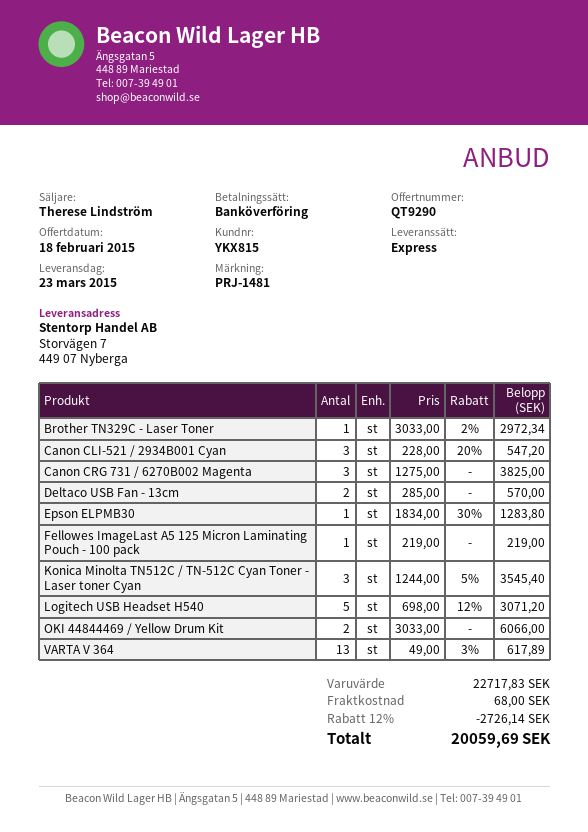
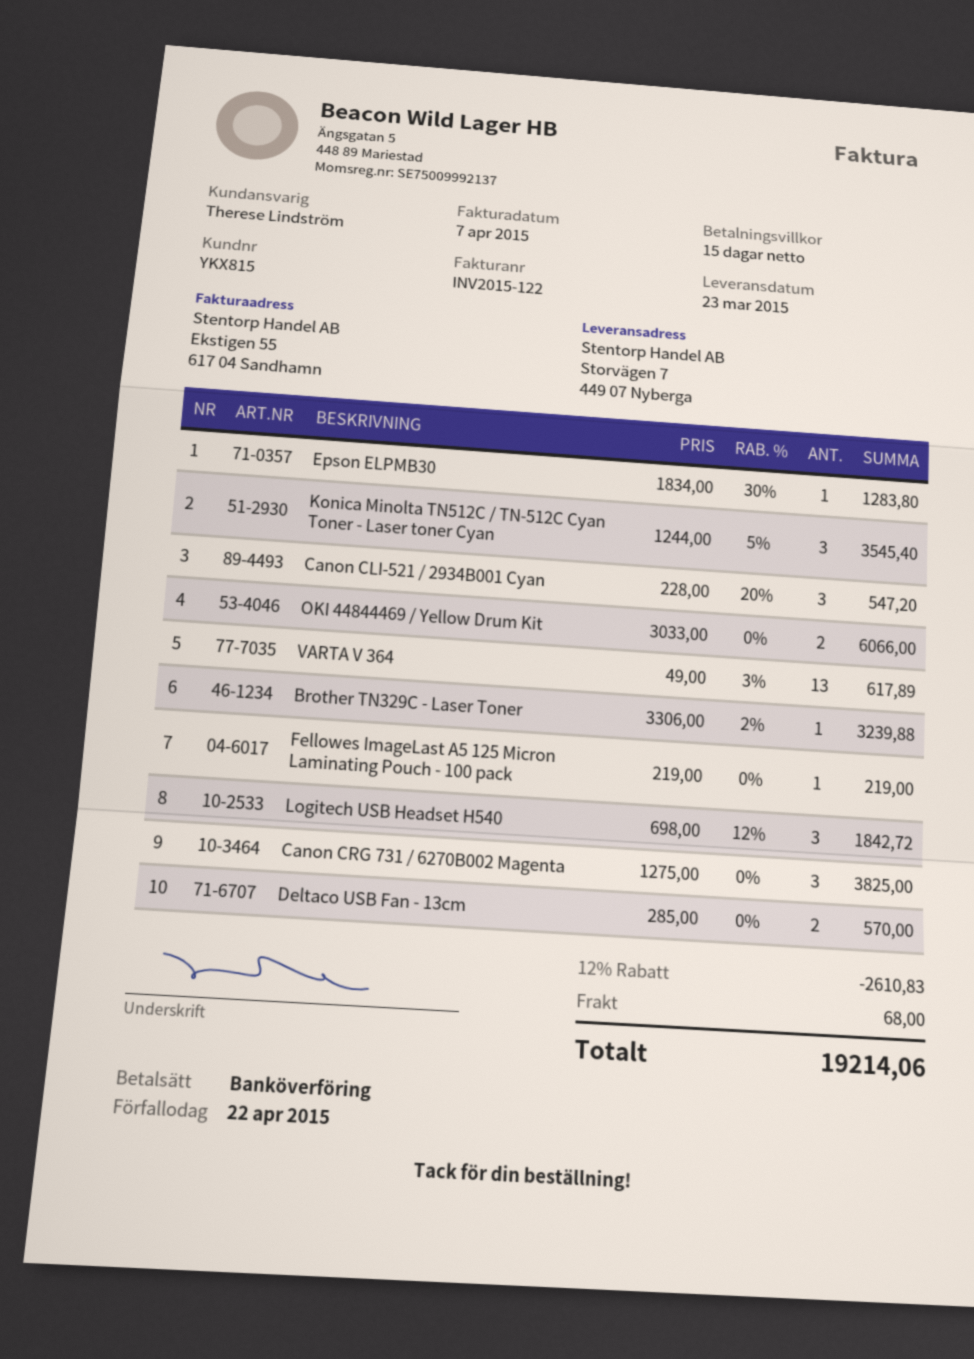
Brother TN329C - Laser Toner: 1 x 3033.00 - 2% = 2972.34 -> 1 x 3306.00 - 2% = 3239.88
Logitech USB Headset H540: 5 x 698.00 - 12% = 3071.20 -> 3 x 698.00 - 12% = 1842.72
discount: 12% = 2726.14 -> 12% = 2610.83
total: 20059.69 -> 19214.06

